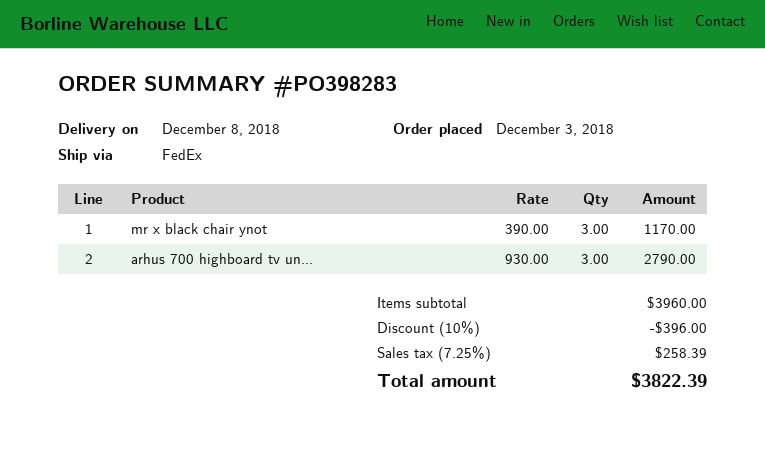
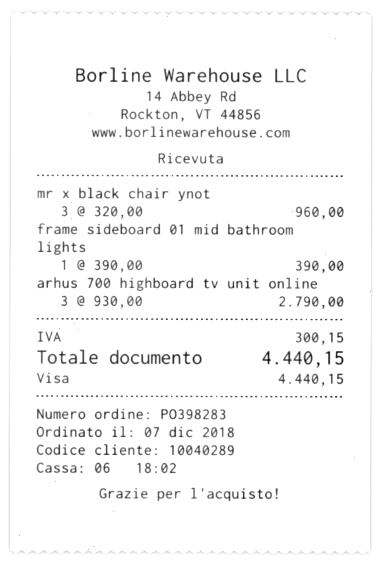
order date: 2018-12-03 -> 2018-12-07
mr x black chair ynot: 3 x 390.00 = 1170.00 -> 3 x 320.00 = 960.00
frame sideboard 01 mid bathroom lights: none -> 1 x 390.00 = 390.00
discount: 10% = 396.00 -> none
tax: 258.39 -> 300.15
total: 3822.39 -> 4440.15

